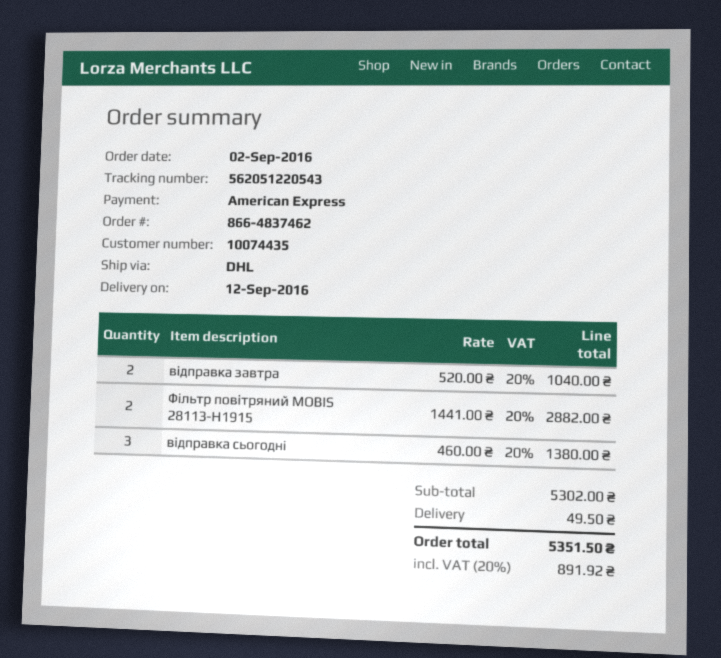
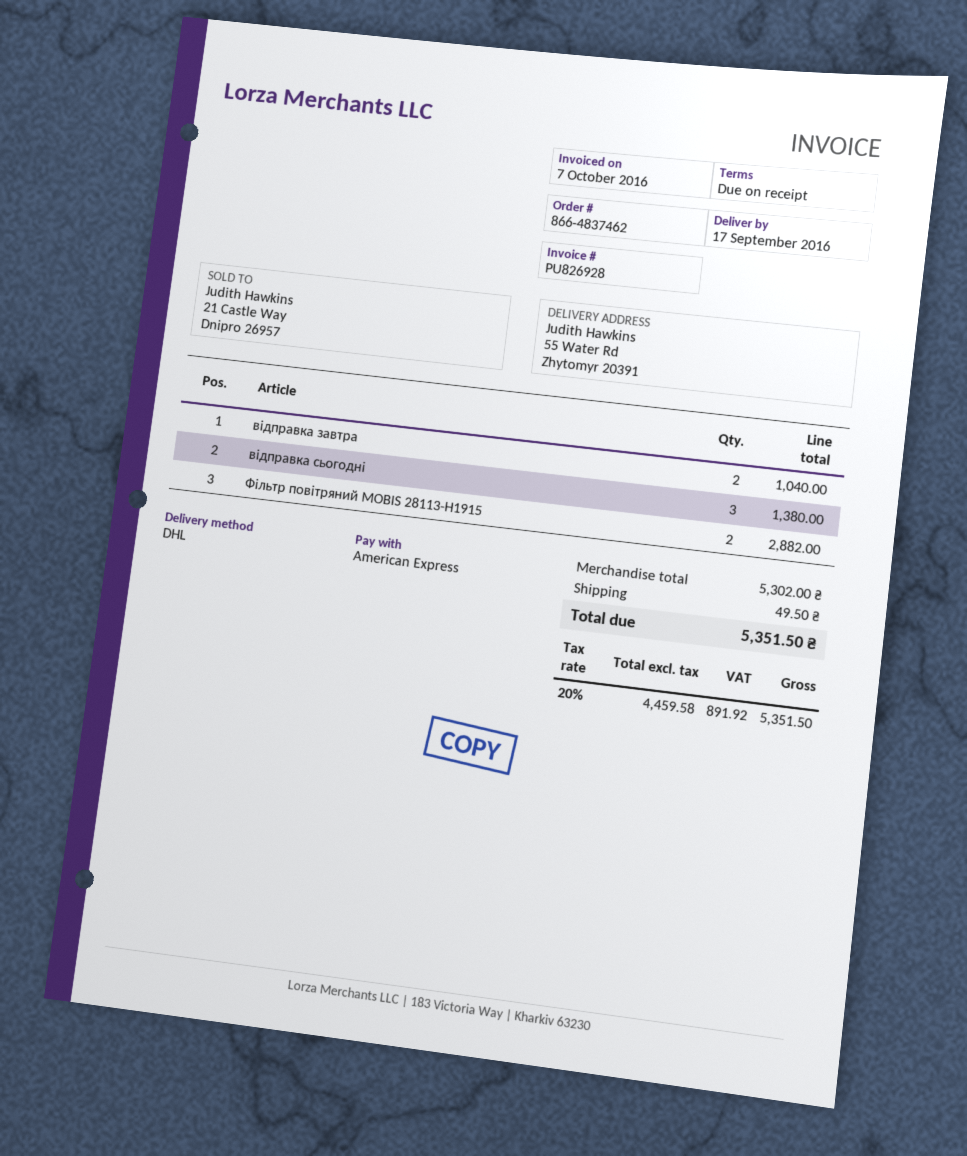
delivery date: 2016-09-12 -> 2016-09-17

